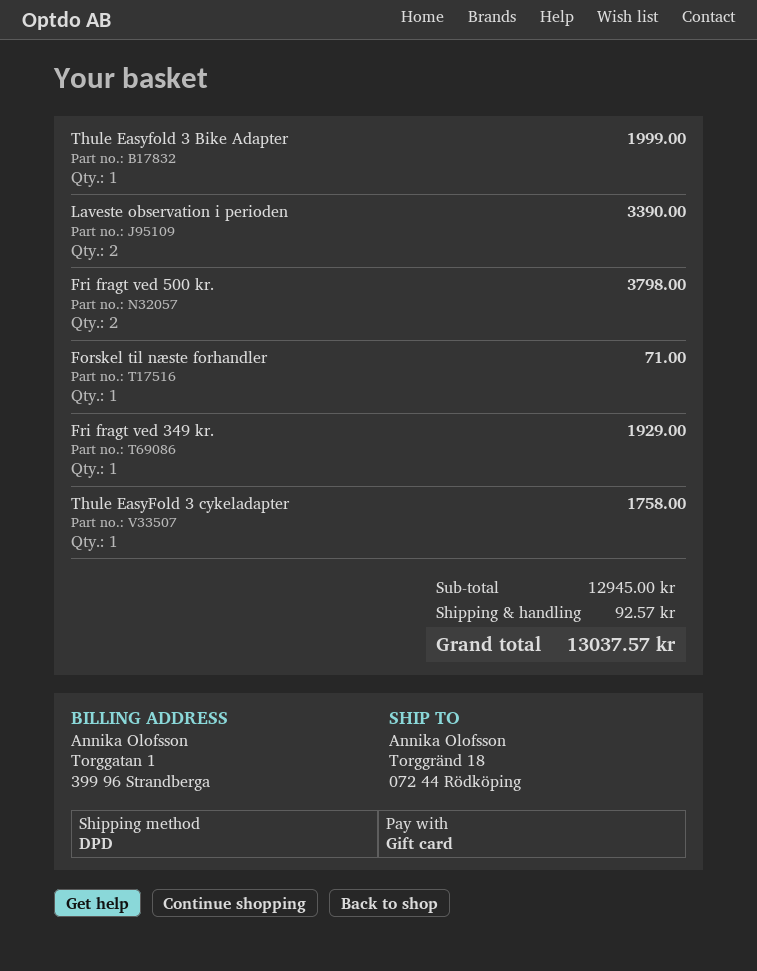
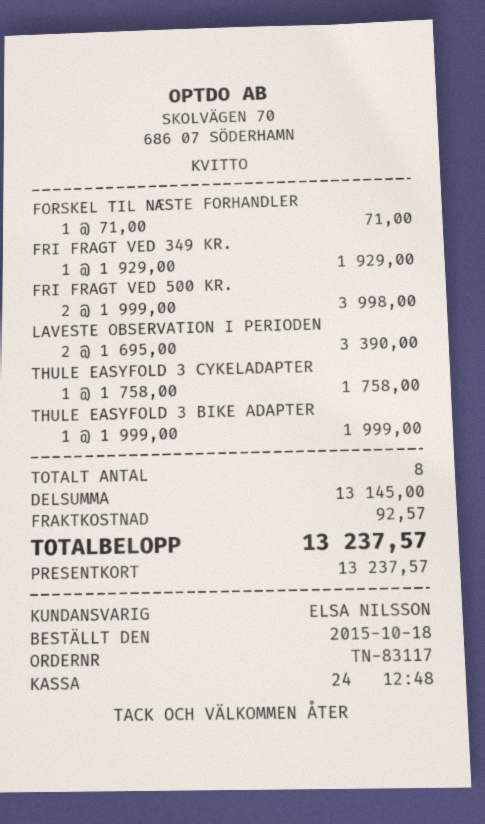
Fri fragt ved 500 kr.: 2 for 3798.00 -> 2 for 3998.00
subtotal: 12945.00 -> 13145.00
total: 13037.57 -> 13237.57

